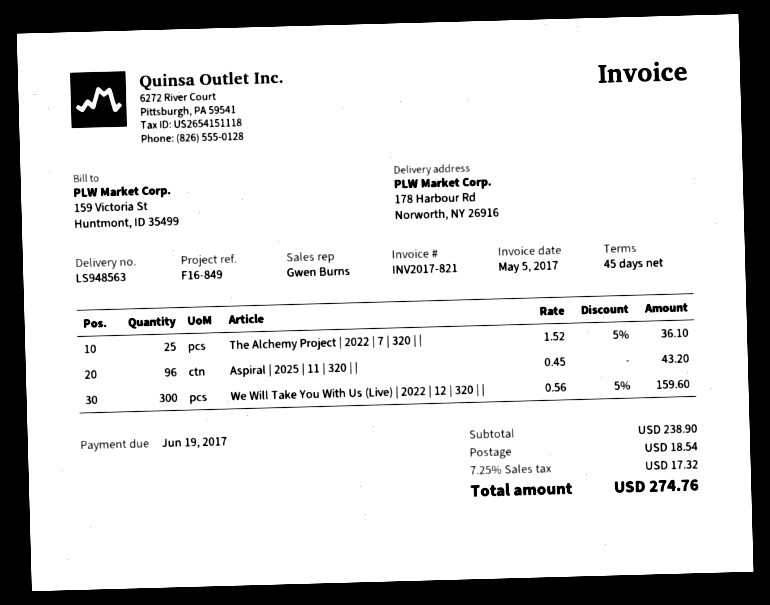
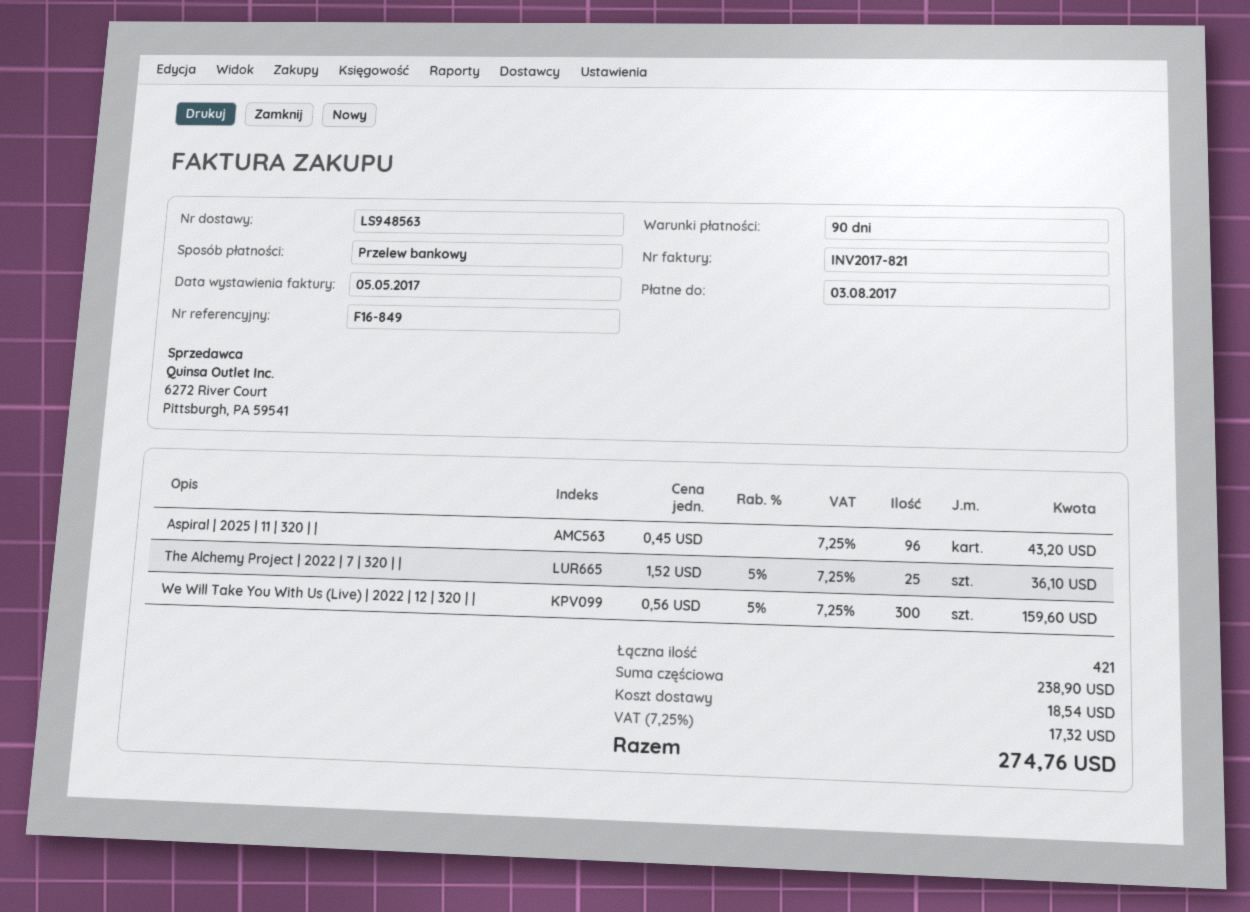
payment terms: 45 days -> 90 days
due date: 2017-06-19 -> 2017-08-03

